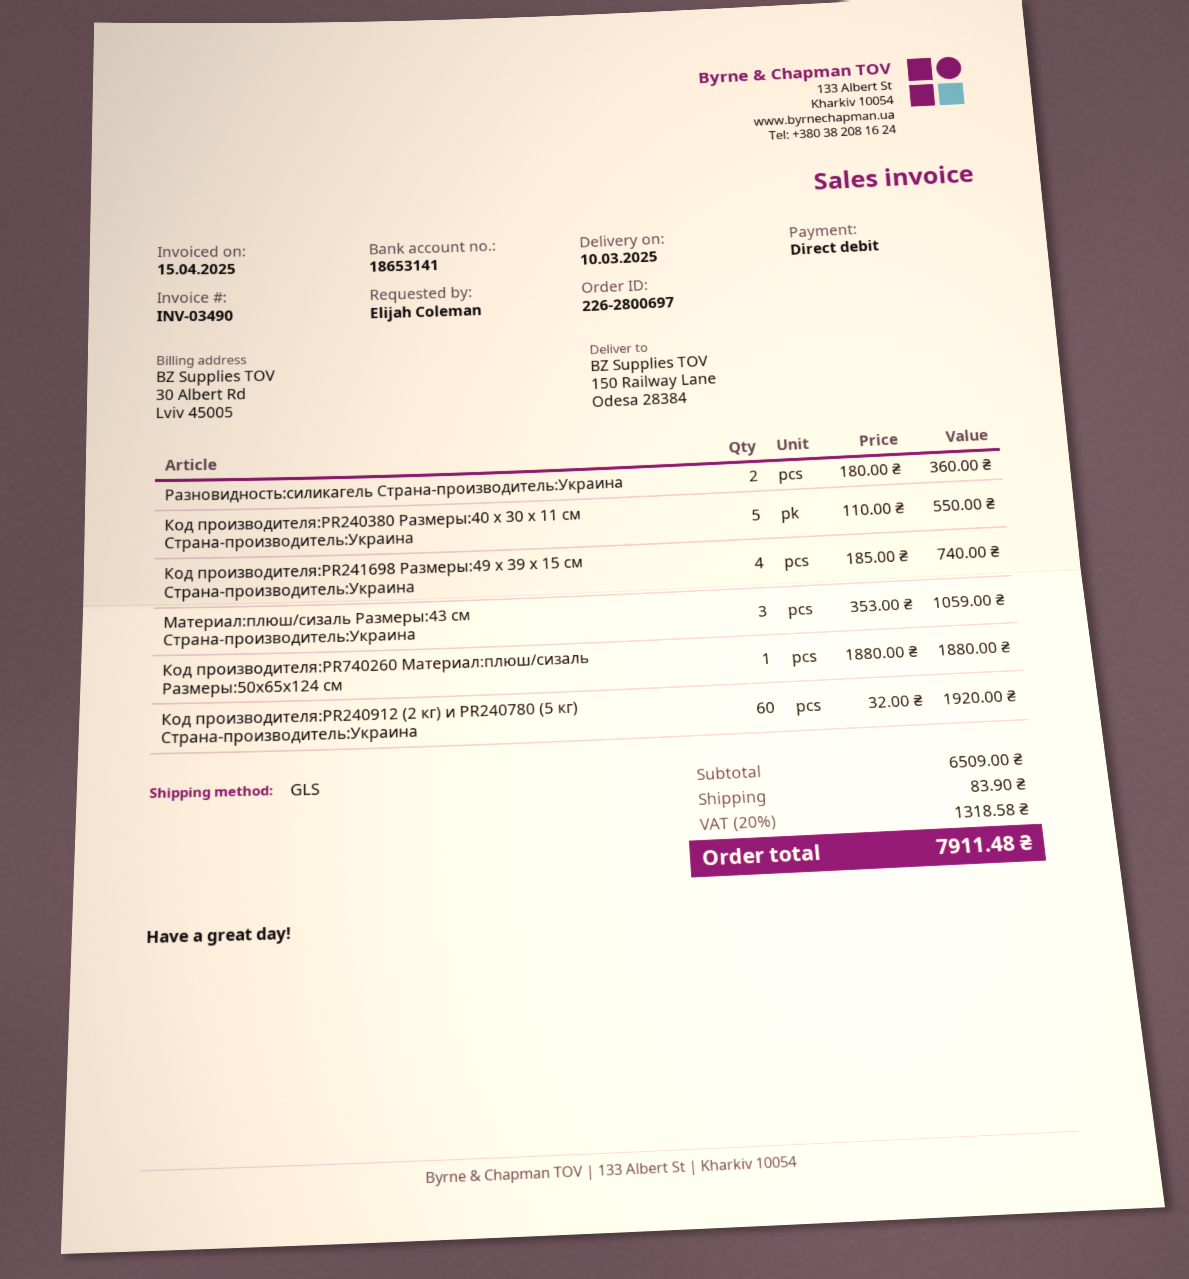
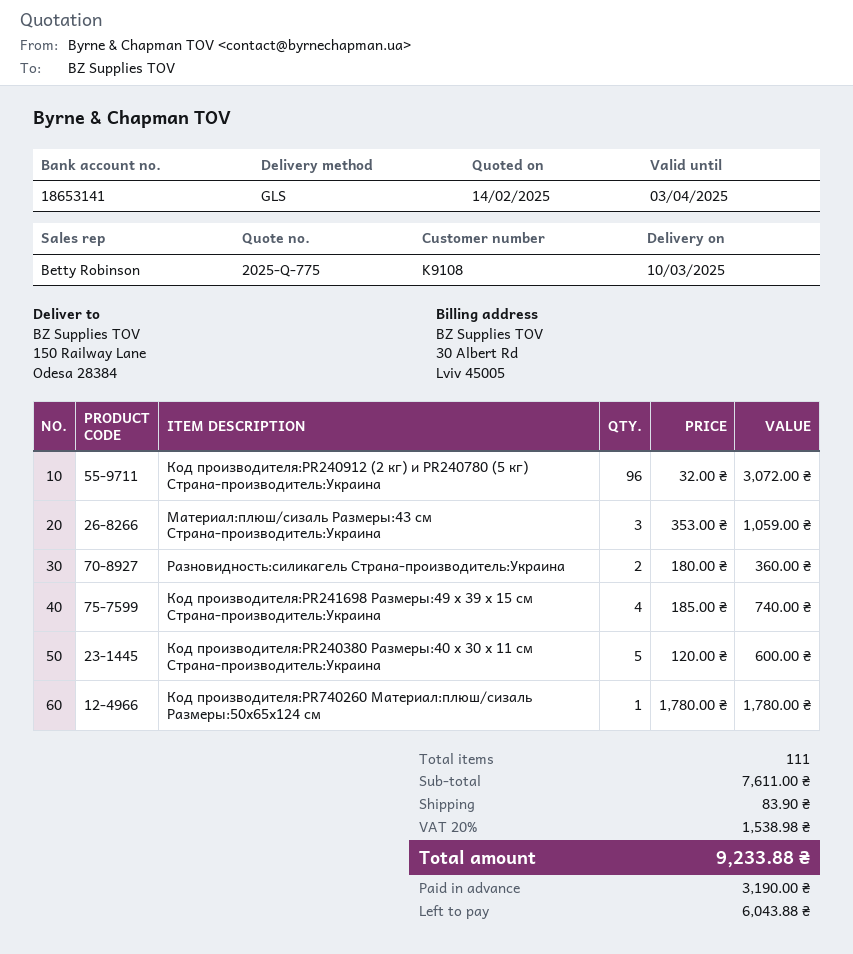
Код производителя:PR240380 Размеры:40 х 30 х 11 см Страна-производитель:Украина: 5 x 110.00 = 550.00 -> 5 x 120.00 = 600.00
Код производителя:PR740260 Материал:плюш/сизаль Размеры:50х65х124 см: 1 x 1880.00 = 1880.00 -> 1 x 1780.00 = 1780.00
Код производителя:PR240912 (2 кг) и PR240780 (5 кг) Страна-производитель:Украина: 60 x 32.00 = 1920.00 -> 96 x 32.00 = 3072.00
subtotal: 6509.00 -> 7611.00
tax: 20% = 1318.58 -> 20% = 1538.98
total: 7911.48 -> 9233.88

